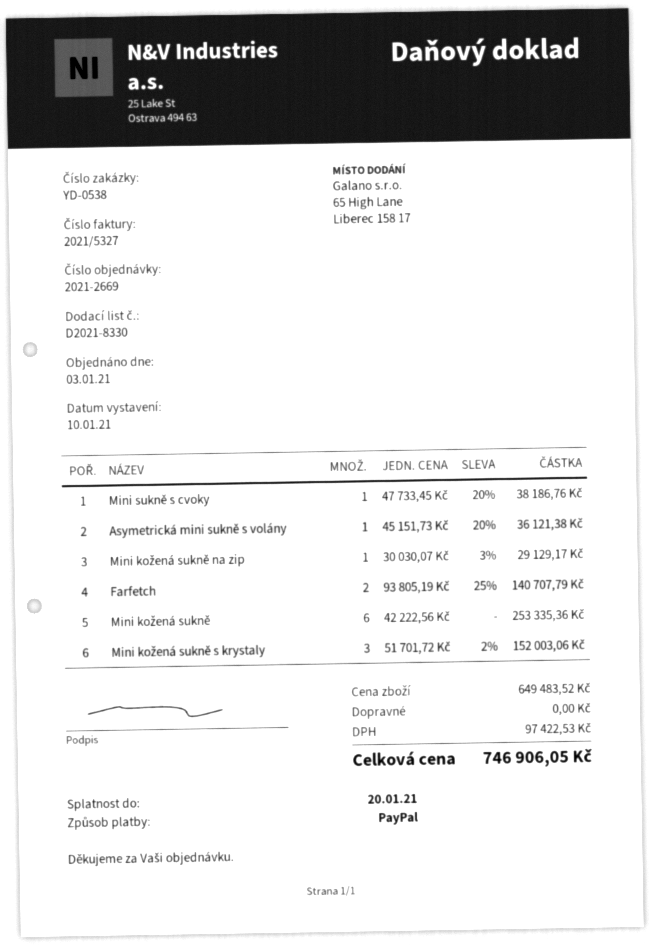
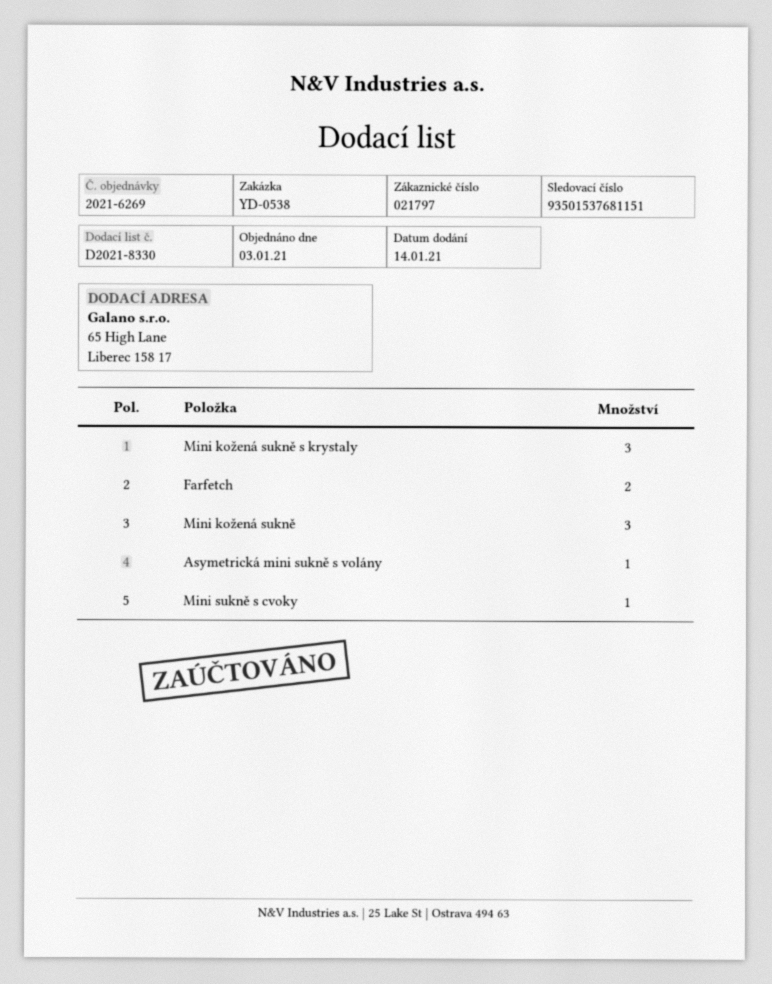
order number: 2021-2669 -> 2021-6269
Mini kožená sukně na zip: 1 -> none
Mini kožená sukně: 6 -> 3

